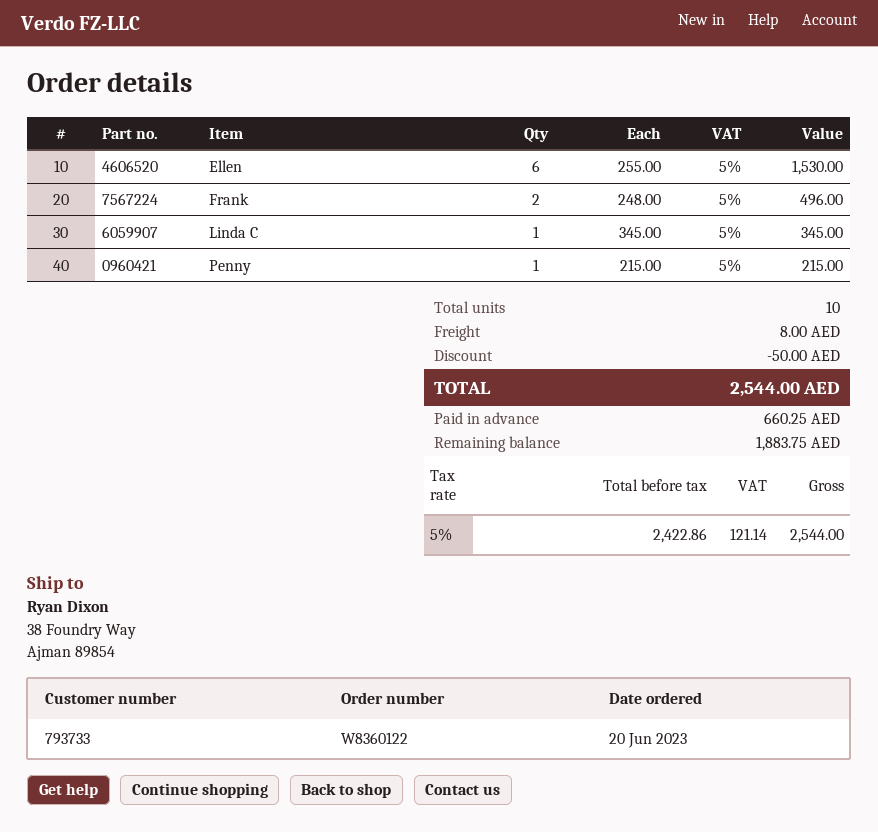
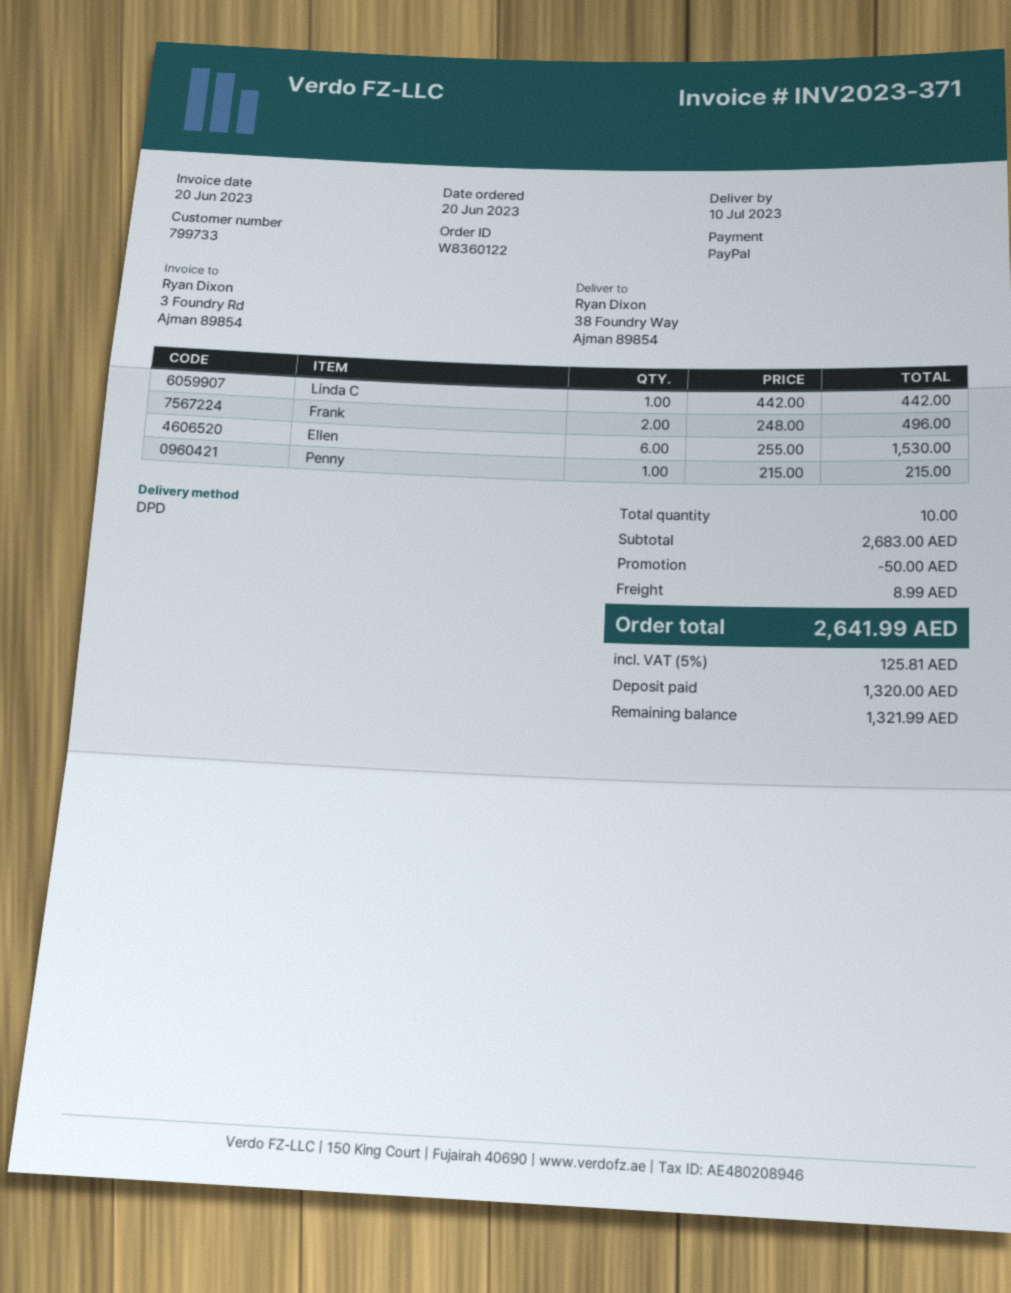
customer number: 793733 -> 799733
Linda C: 1 x 345.00 = 345.00 -> 1 x 442.00 = 442.00
shipping: 8.00 -> 8.99
tax: 5% = 121.14 -> 5% = 125.81
total: 2544.00 -> 2641.99
deposit: 660.25 -> 1320.00
balance: 1883.75 -> 1321.99

